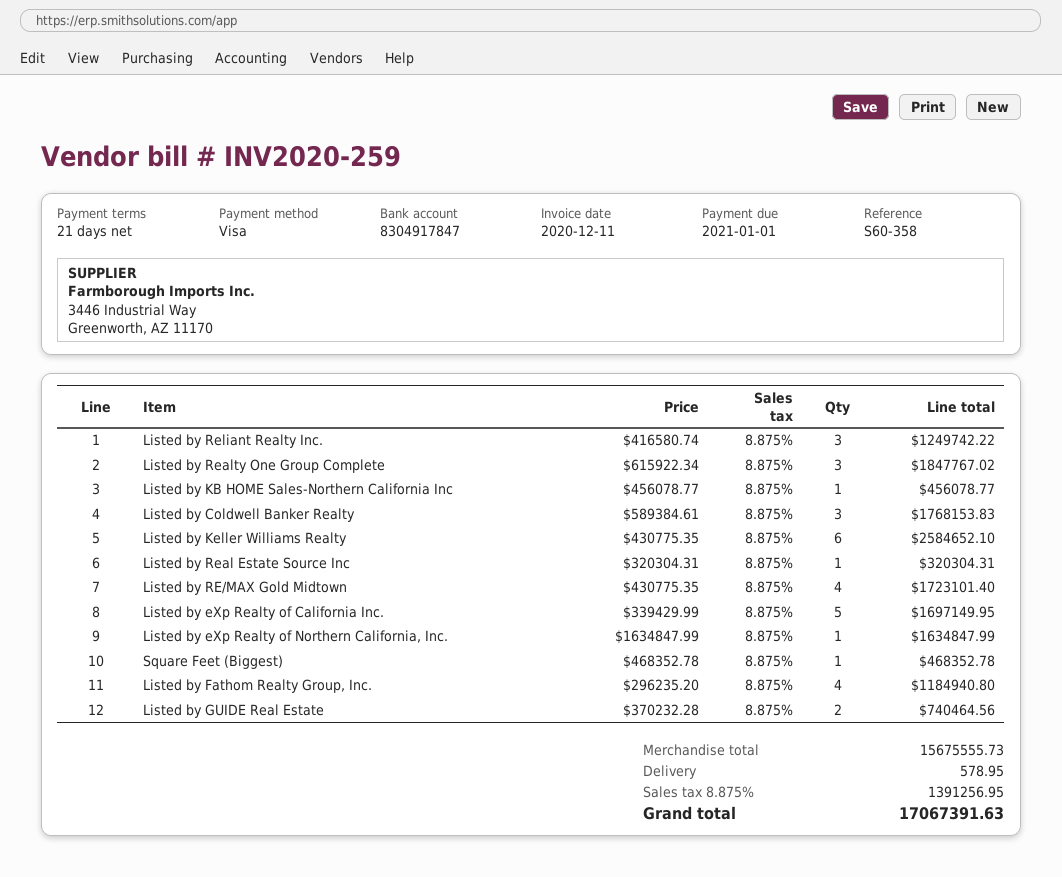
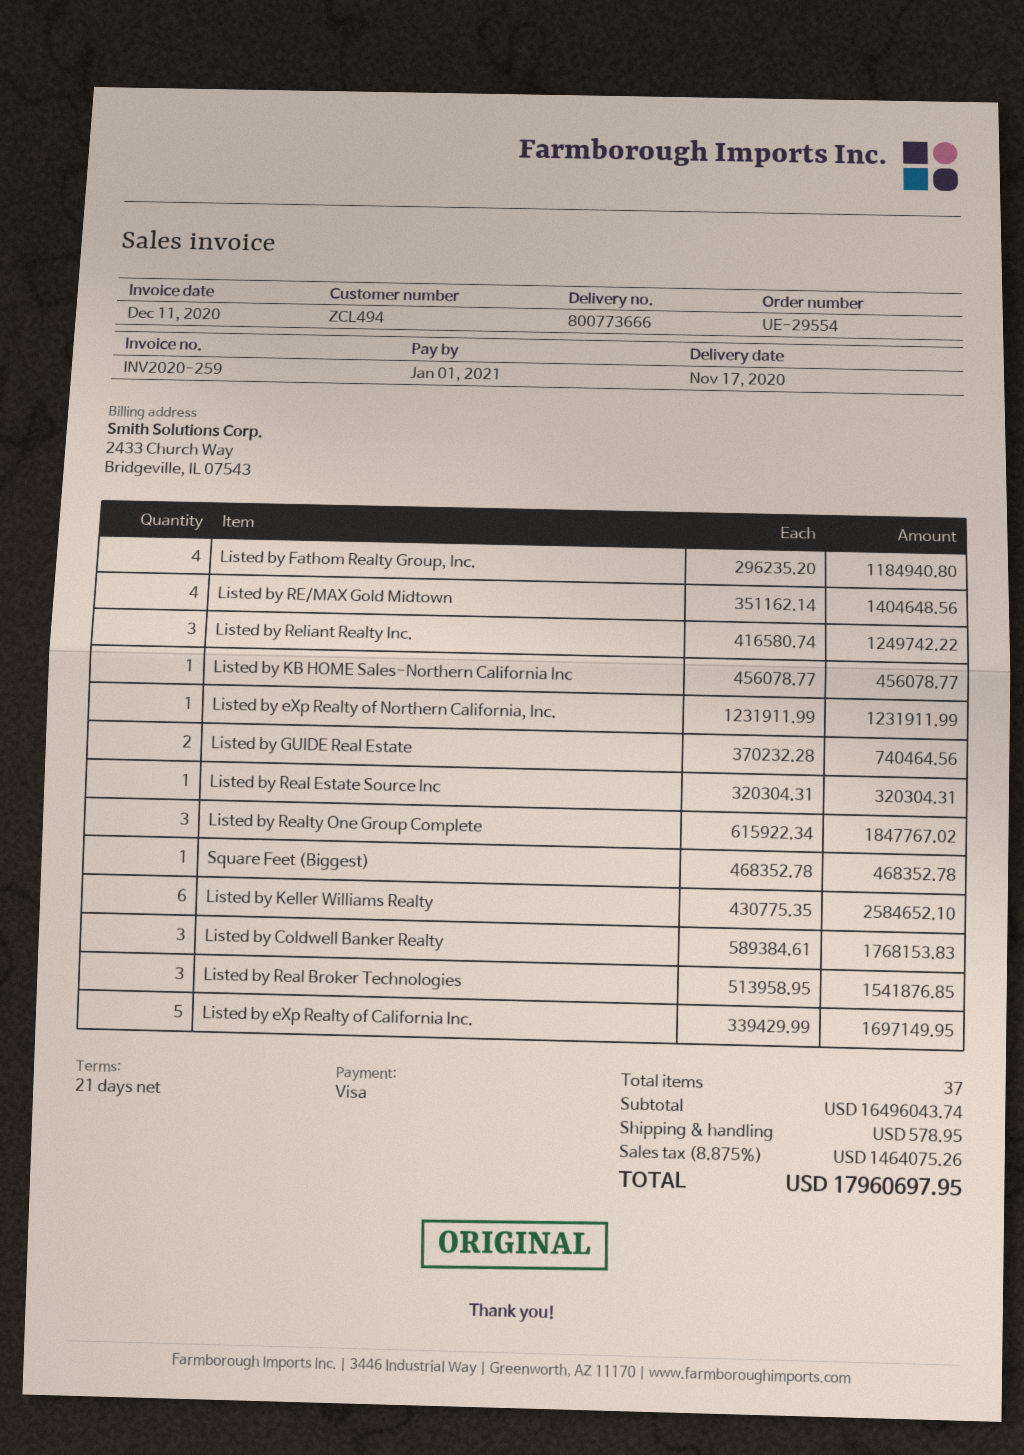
Listed by RE/MAX Gold Midtown: 4 x 430775.35 = 1723101.40 -> 4 x 351162.14 = 1404648.56
Listed by eXp Realty of Northern California, Inc.: 1 x 1634847.99 = 1634847.99 -> 1 x 1231911.99 = 1231911.99
Listed by Real Broker Technologies: none -> 3 x 513958.95 = 1541876.85
subtotal: 15675555.73 -> 16496043.74
tax: 8.875% = 1391256.95 -> 8.875% = 1464075.26
total: 17067391.63 -> 17960697.95

